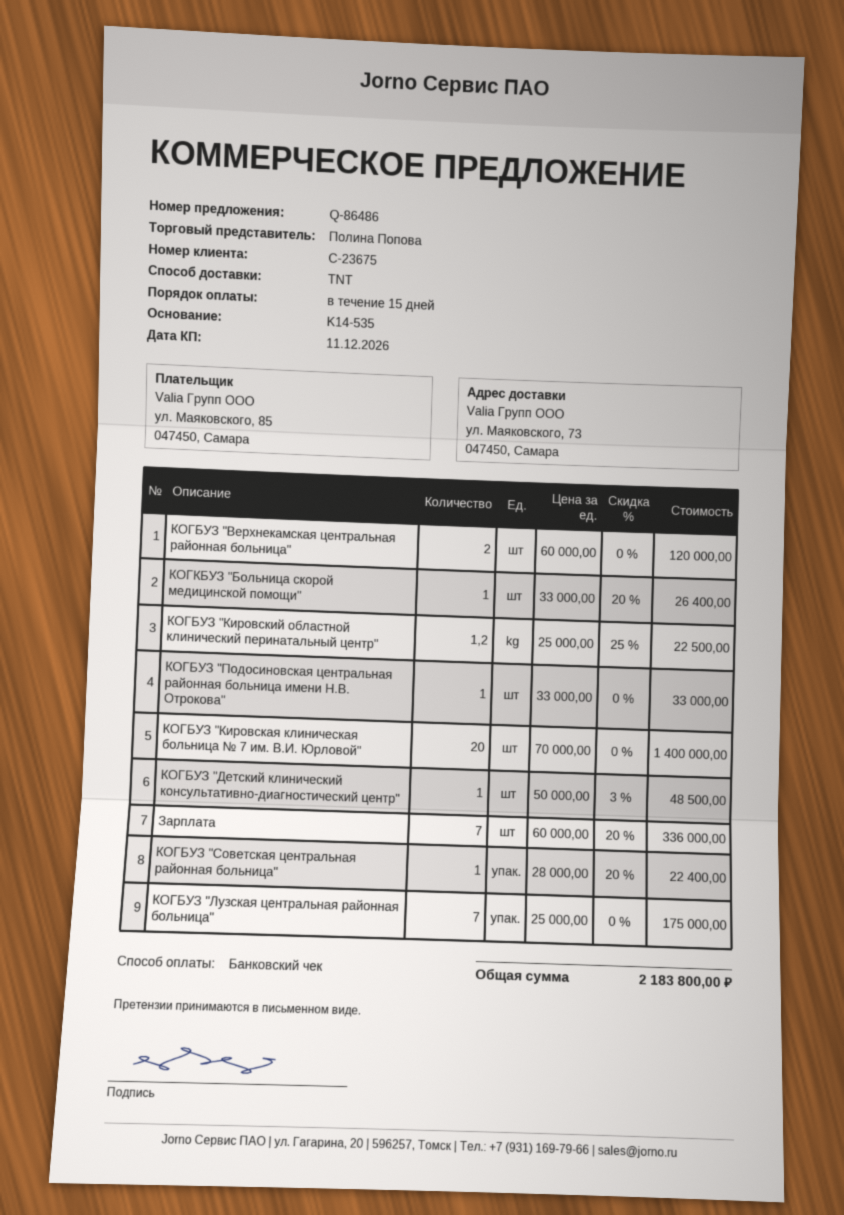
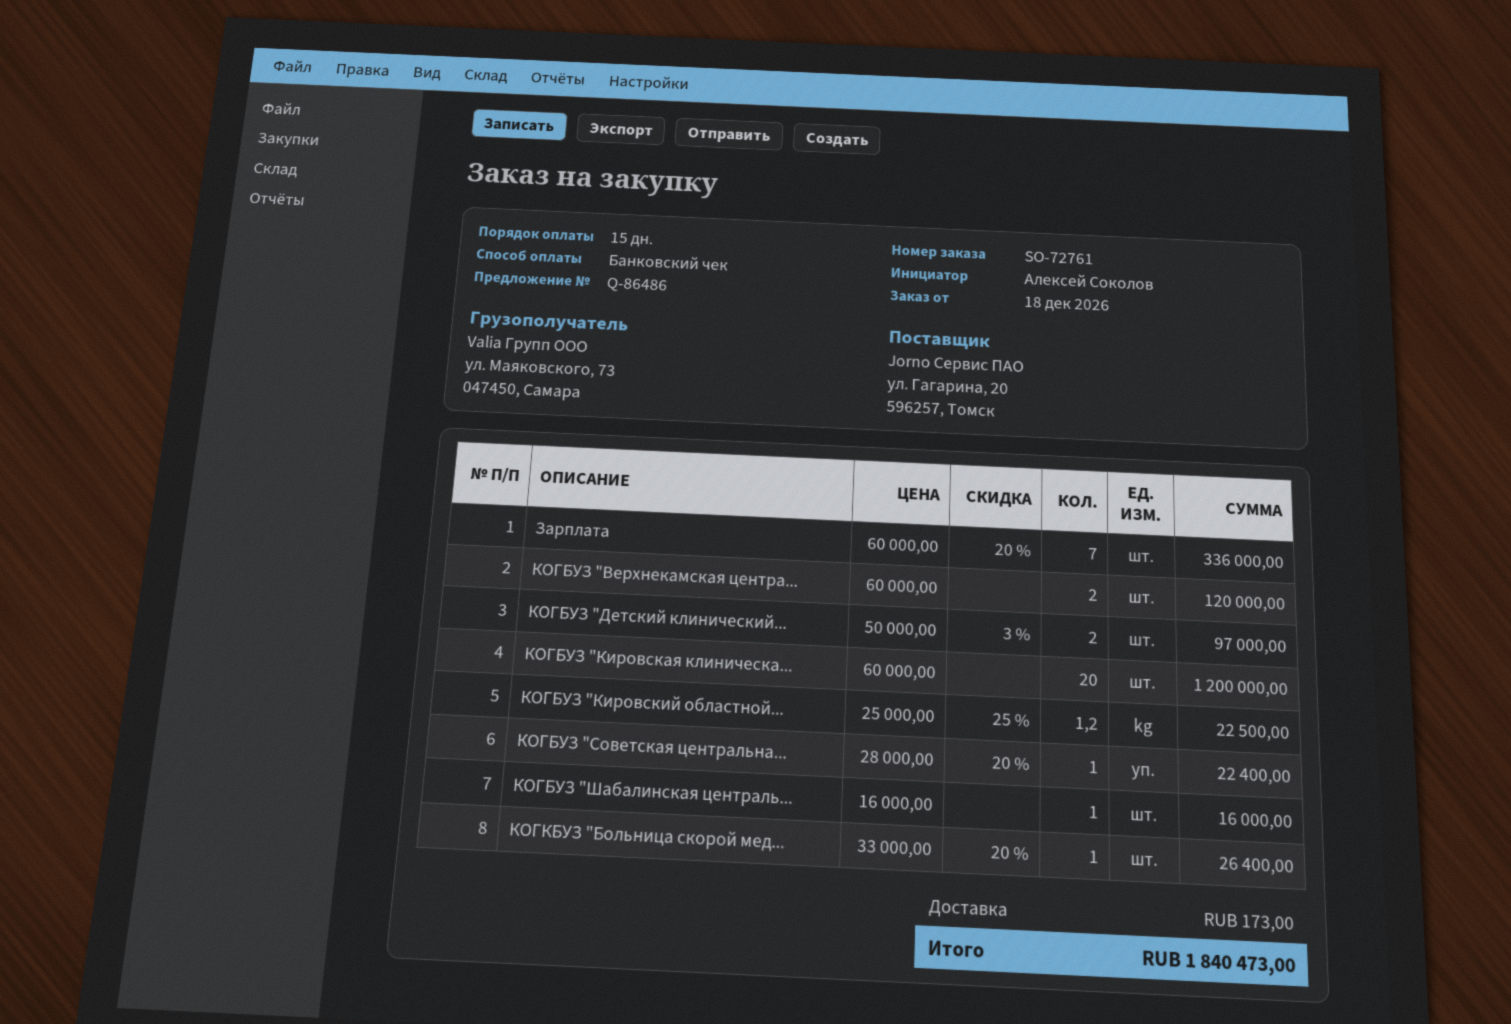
КОГБУЗ "Подосиновская центральная районная больница имени Н.В. Отрокова": 1 x 33000.00 = 33000.00 -> none
КОГБУЗ "Кировская клиническая больница № 7 им. В.И. Юрловой": 20 x 70000.00 = 1400000.00 -> 20 x 60000.00 = 1200000.00
КОГБУЗ "Детский клинический консультативно-диагностический центр": 1 x 50000.00 - 3% = 48500.00 -> 2 x 50000.00 - 3% = 97000.00
КОГБУЗ "Лузская центральная районная больница": 7 x 25000.00 = 175000.00 -> none
КОГБУЗ "Шабалинская централь...: none -> 1 x 16000.00 = 16000.00
shipping: none -> 173.00
total: 2183800.00 -> 1840473.00

